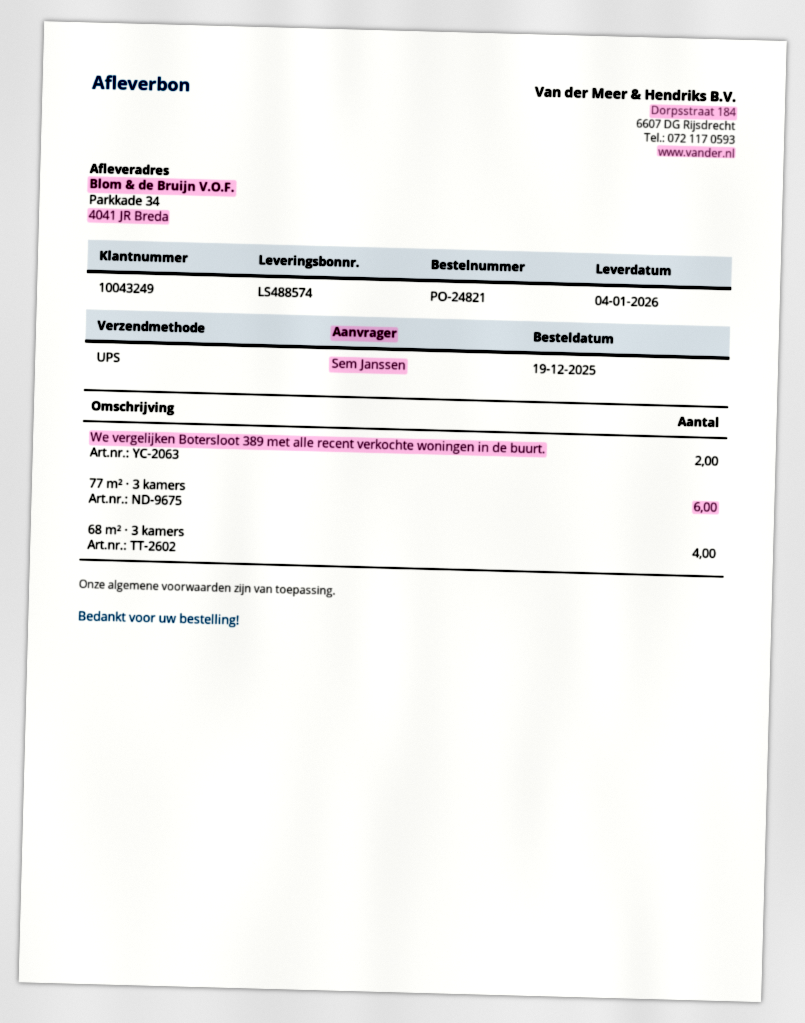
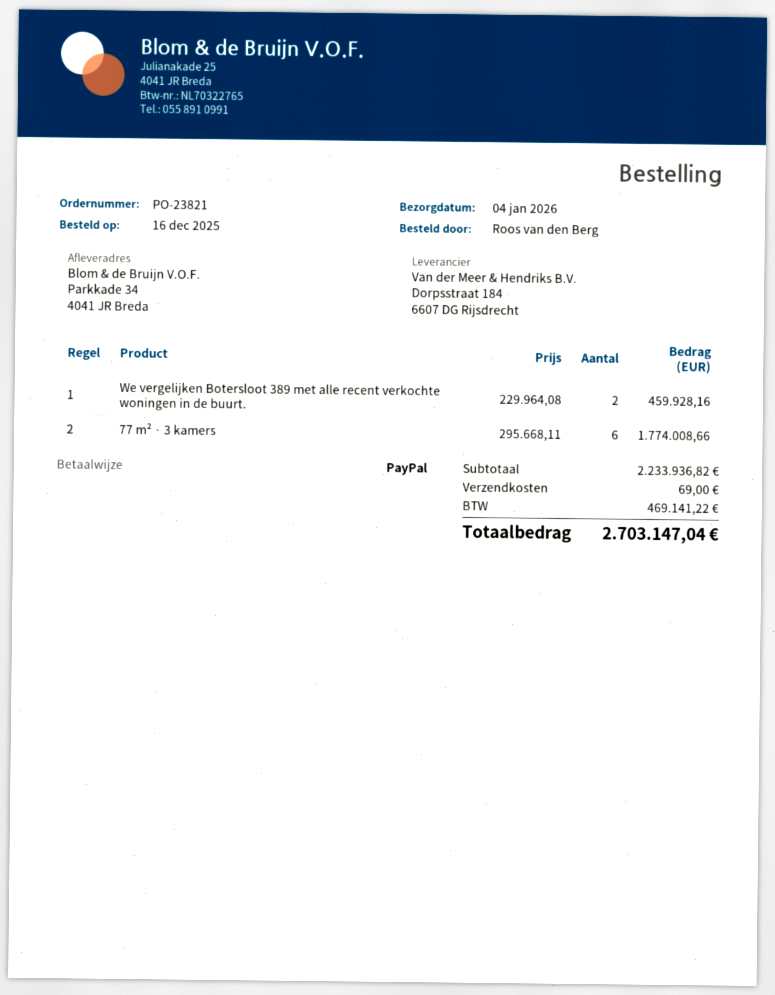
order number: PO-24821 -> PO-23821
order date: 2025-12-19 -> 2025-12-16
ordered by: Sem Janssen -> Roos van den Berg
68 m² · 3 kamers: 4 -> none

